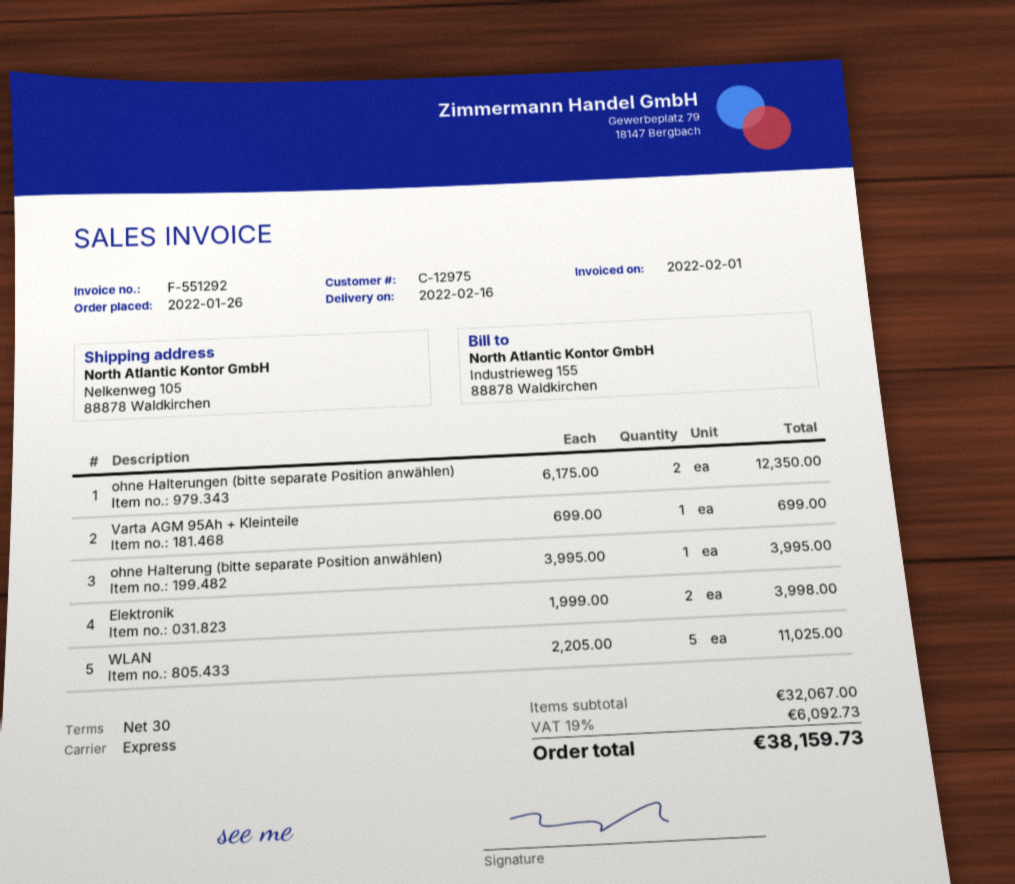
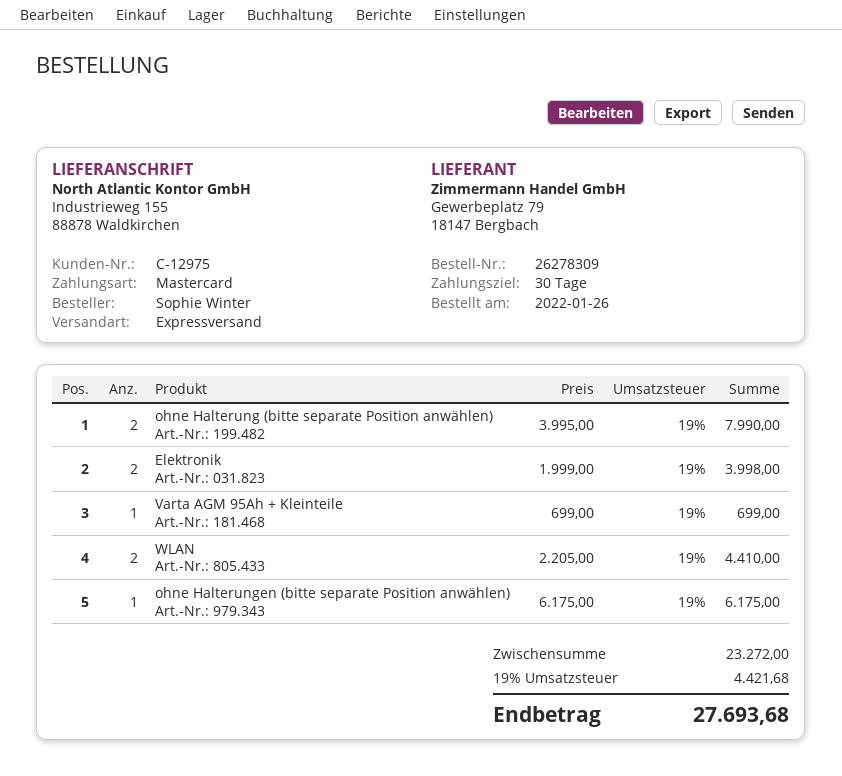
ship to: Nelkenweg 105, 88878 Waldkirchen -> Industrieweg 155, 88878 Waldkirchen
ohne Halterungen (bitte separate Position anwählen): 2 x 6175.00 = 12350.00 -> 1 x 6175.00 = 6175.00
ohne Halterung (bitte separate Position anwählen): 1 x 3995.00 = 3995.00 -> 2 x 3995.00 = 7990.00
WLAN: 5 x 2205.00 = 11025.00 -> 2 x 2205.00 = 4410.00
subtotal: 32067.00 -> 23272.00
tax: 19% = 6092.73 -> 19% = 4421.68
total: 38159.73 -> 27693.68

